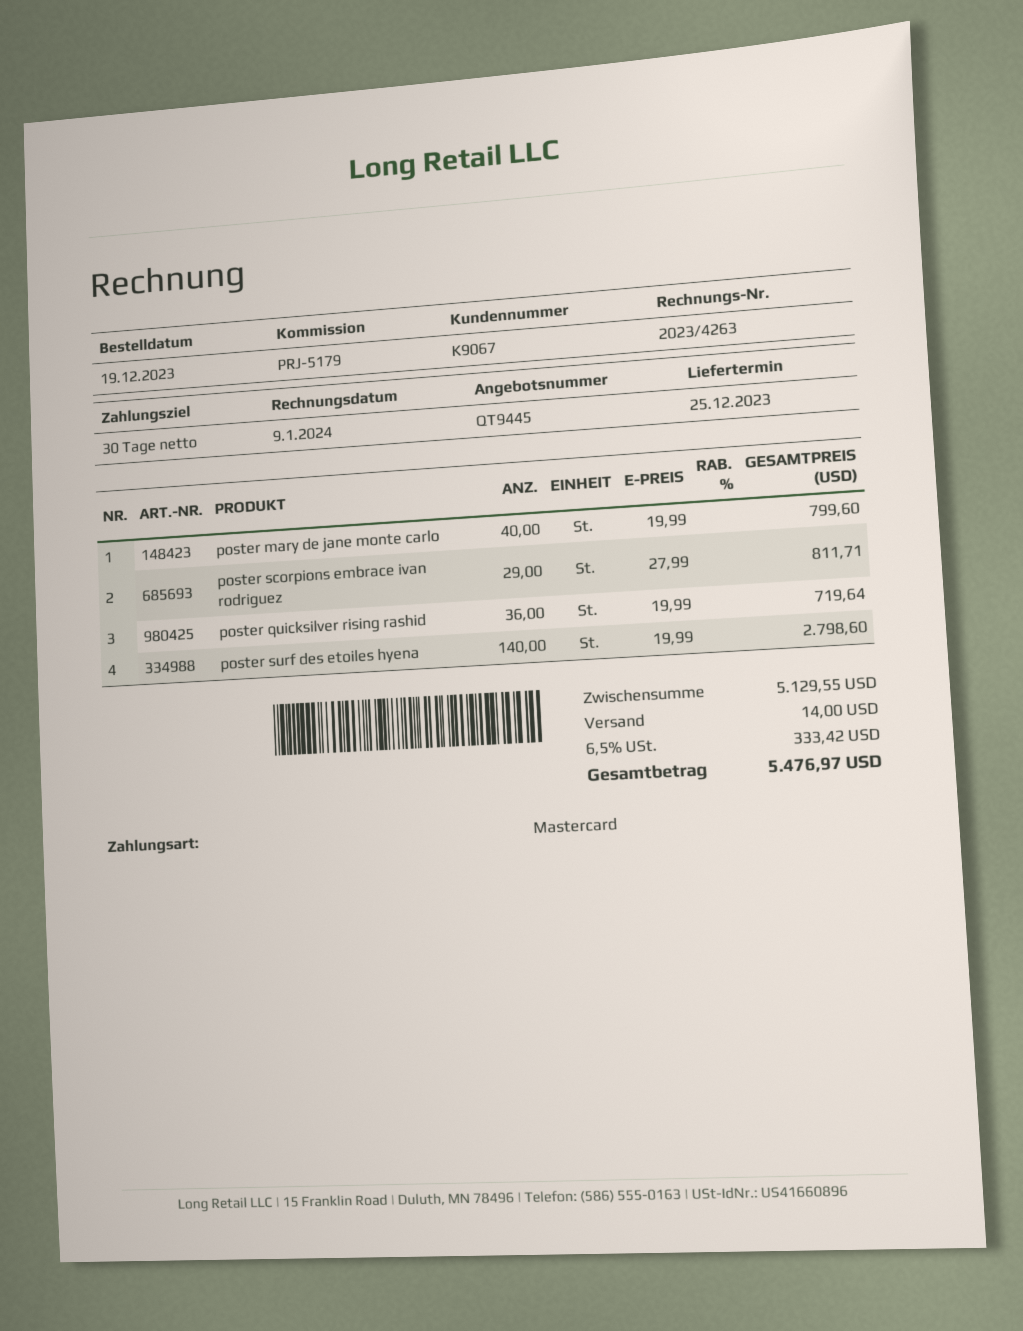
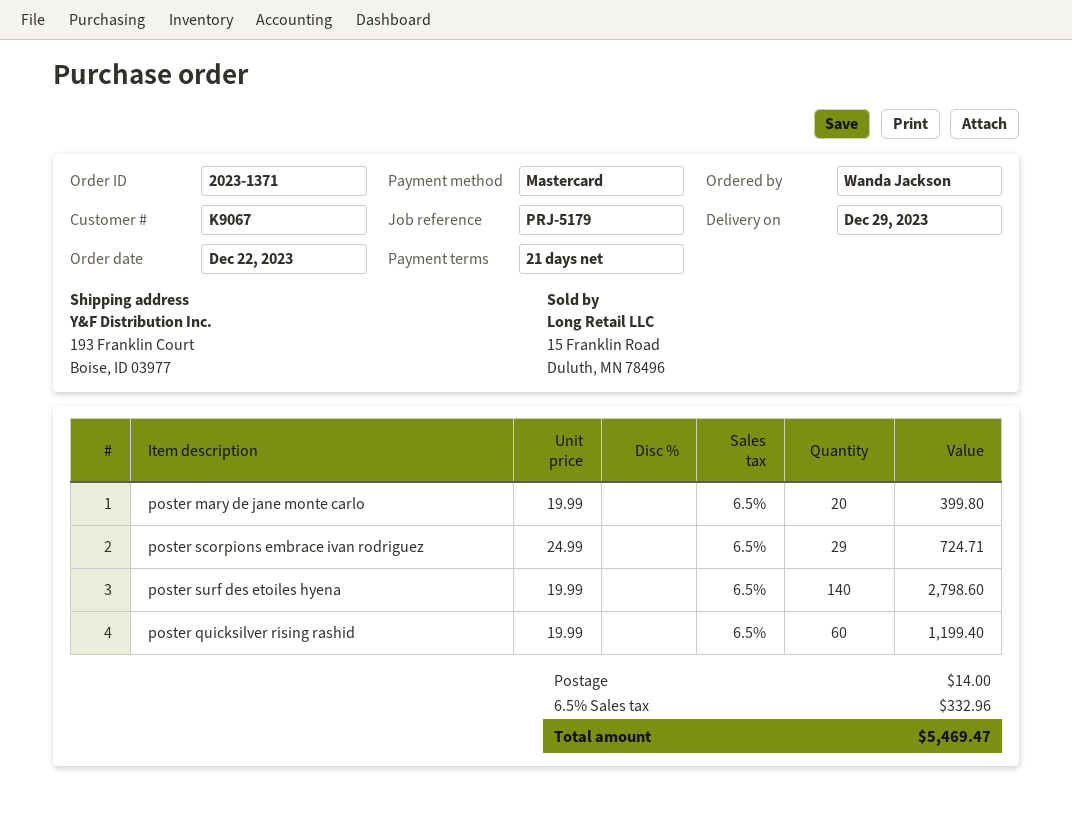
order date: 2023-12-19 -> 2023-12-22
delivery date: 2023-12-25 -> 2023-12-29
payment terms: 30 days -> 21 days
poster mary de jane monte carlo: 40 x 19.99 = 799.60 -> 20 x 19.99 = 399.80
poster scorpions embrace ivan rodriguez: 29 x 27.99 = 811.71 -> 29 x 24.99 = 724.71
poster quicksilver rising rashid: 36 x 19.99 = 719.64 -> 60 x 19.99 = 1199.40
tax: 6.5% = 333.42 -> 6.5% = 332.96
total: 5476.97 -> 5469.47

